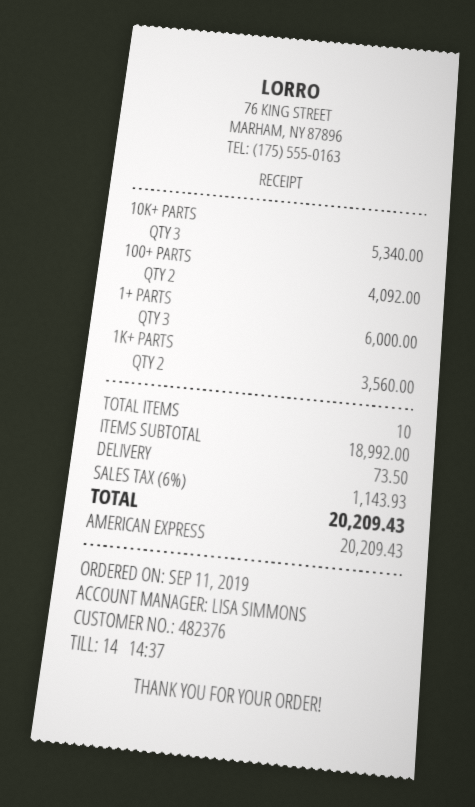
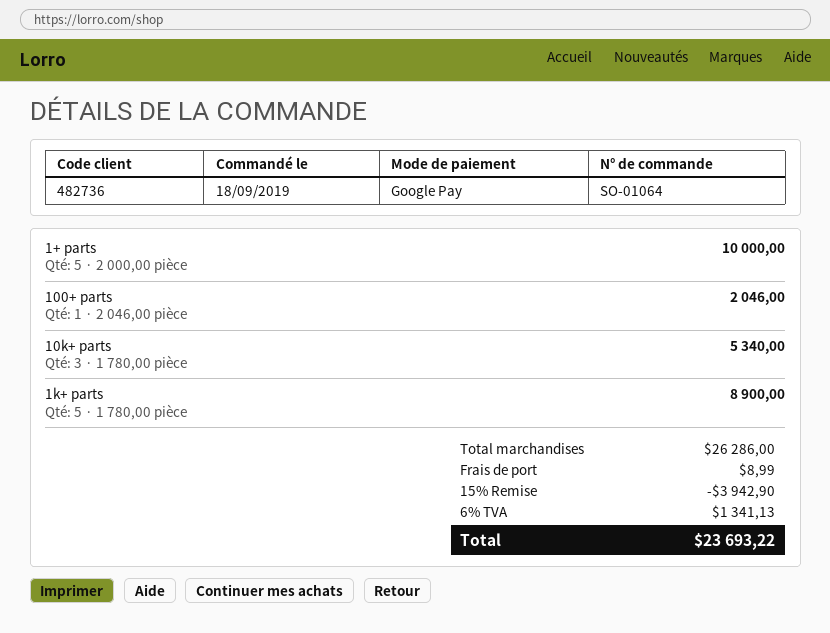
order date: 2019-09-11 -> 2019-09-18
customer number: 482376 -> 482736
payment method: American Express -> Google Pay
100+ PARTS: 2 for 4092.00 -> 1 for 2046.00
1+ PARTS: 3 for 6000.00 -> 5 for 10000.00
1K+ PARTS: 2 for 3560.00 -> 5 for 8900.00
subtotal: 18992.00 -> 26286.00
discount: none -> 15% = 3942.90
shipping: 73.50 -> 8.99
tax: 6% = 1143.93 -> 6% = 1341.13
total: 20209.43 -> 23693.22

